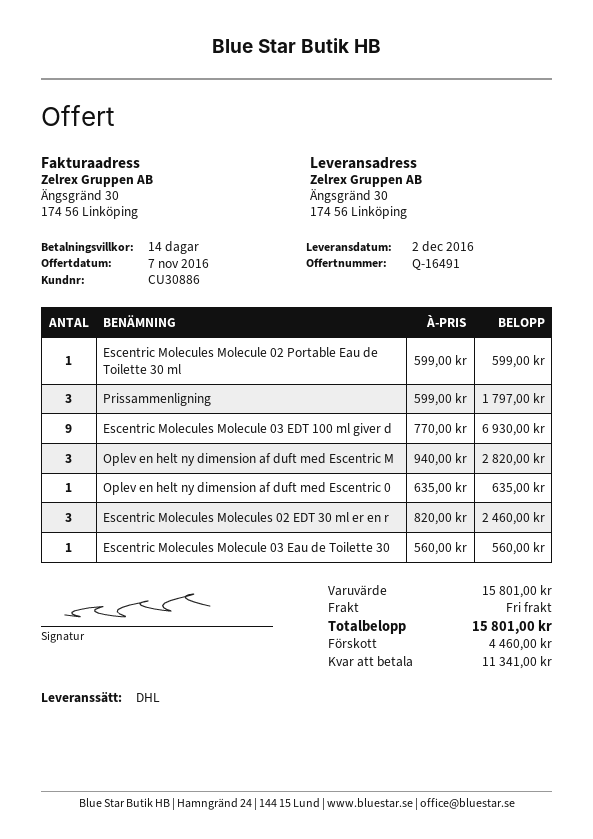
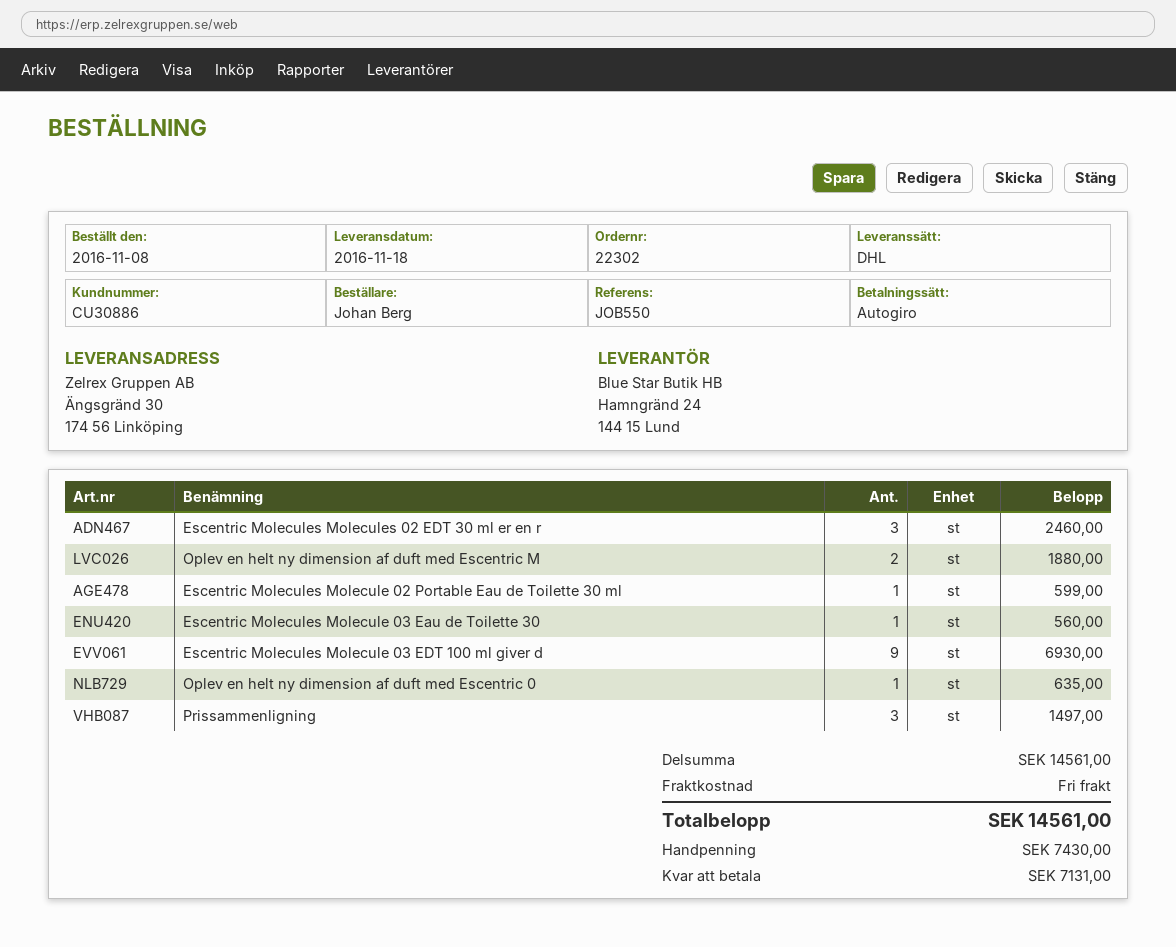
delivery date: 2016-12-02 -> 2016-11-18
Prissammenligning: 3 for 1797.00 -> 3 for 1497.00
Oplev en helt ny dimension af duft med Escentric M: 3 for 2820.00 -> 2 for 1880.00
subtotal: 15801.00 -> 14561.00
total: 15801.00 -> 14561.00
deposit: 4460.00 -> 7430.00
balance: 11341.00 -> 7131.00

